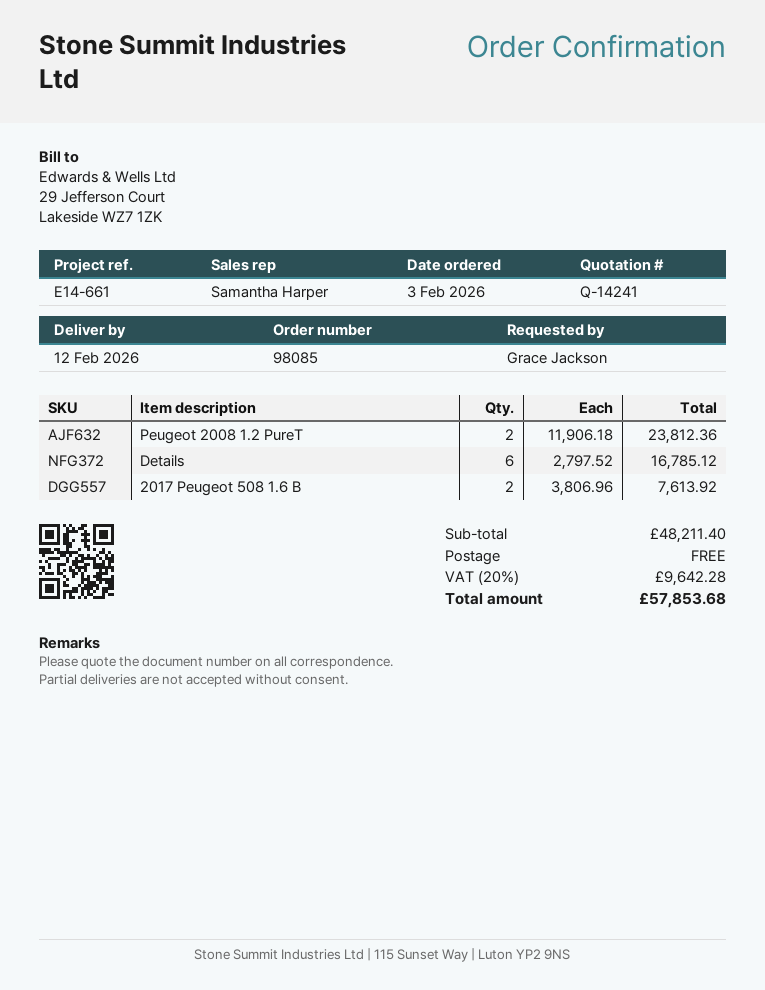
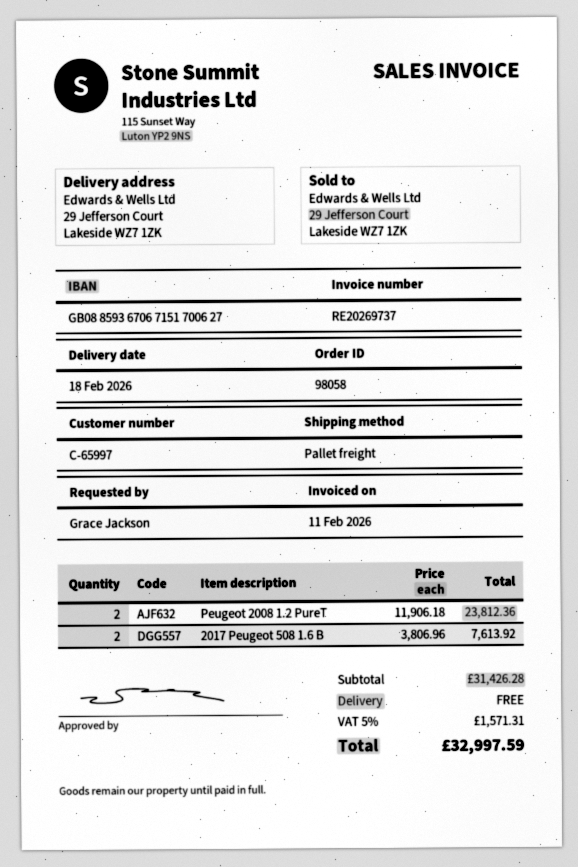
order number: 98085 -> 98058
delivery date: 2026-02-12 -> 2026-02-18
Details: 6 x 2797.52 = 16785.12 -> none
subtotal: 48211.40 -> 31426.28
tax: 20% = 9642.28 -> 5% = 1571.31
total: 57853.68 -> 32997.59

